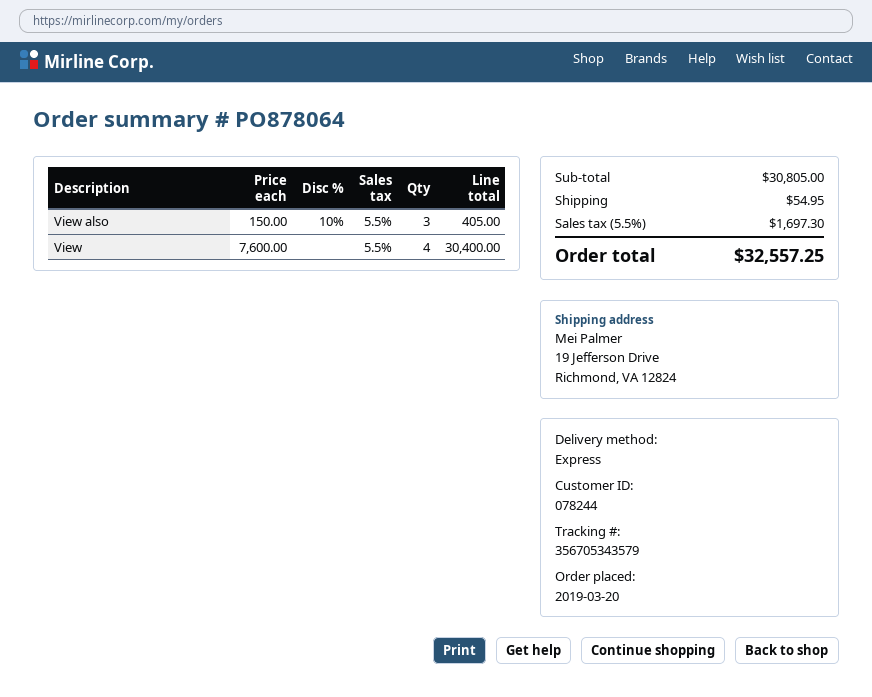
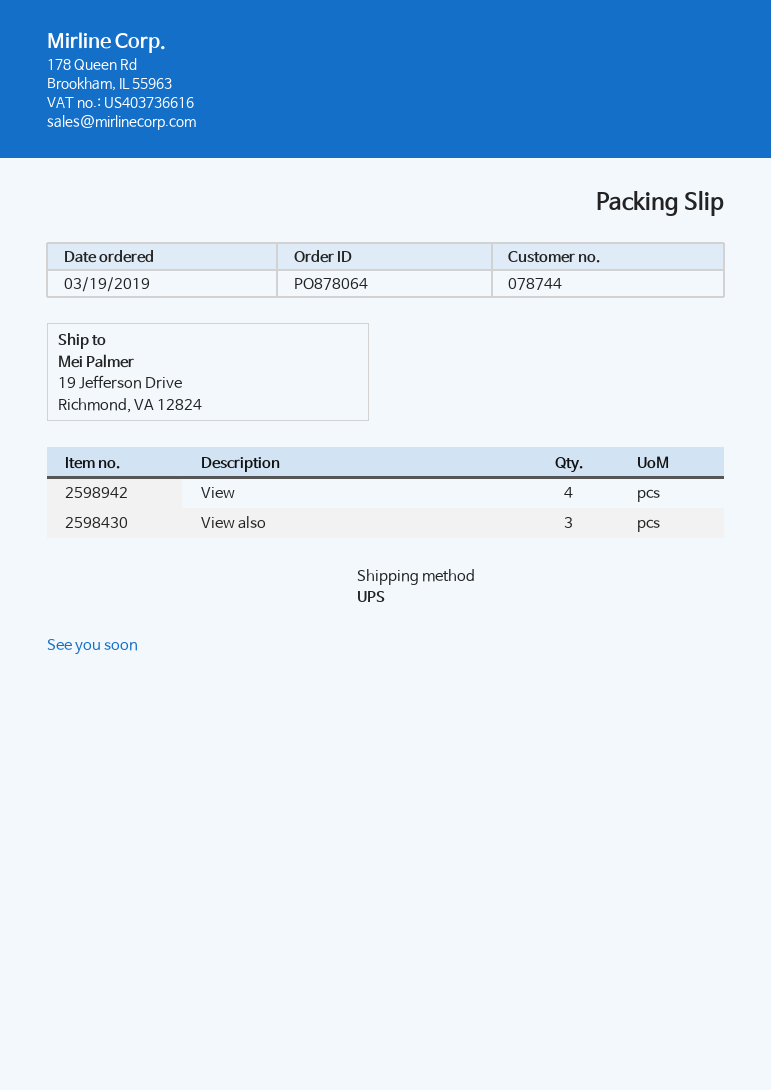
order date: 2019-03-20 -> 2019-03-19
customer number: 078244 -> 078744
shipping method: express -> UPS

